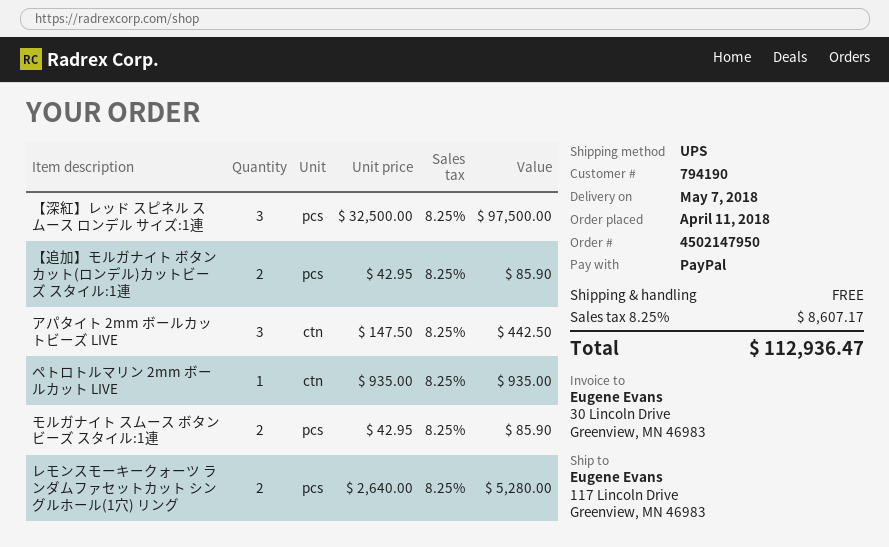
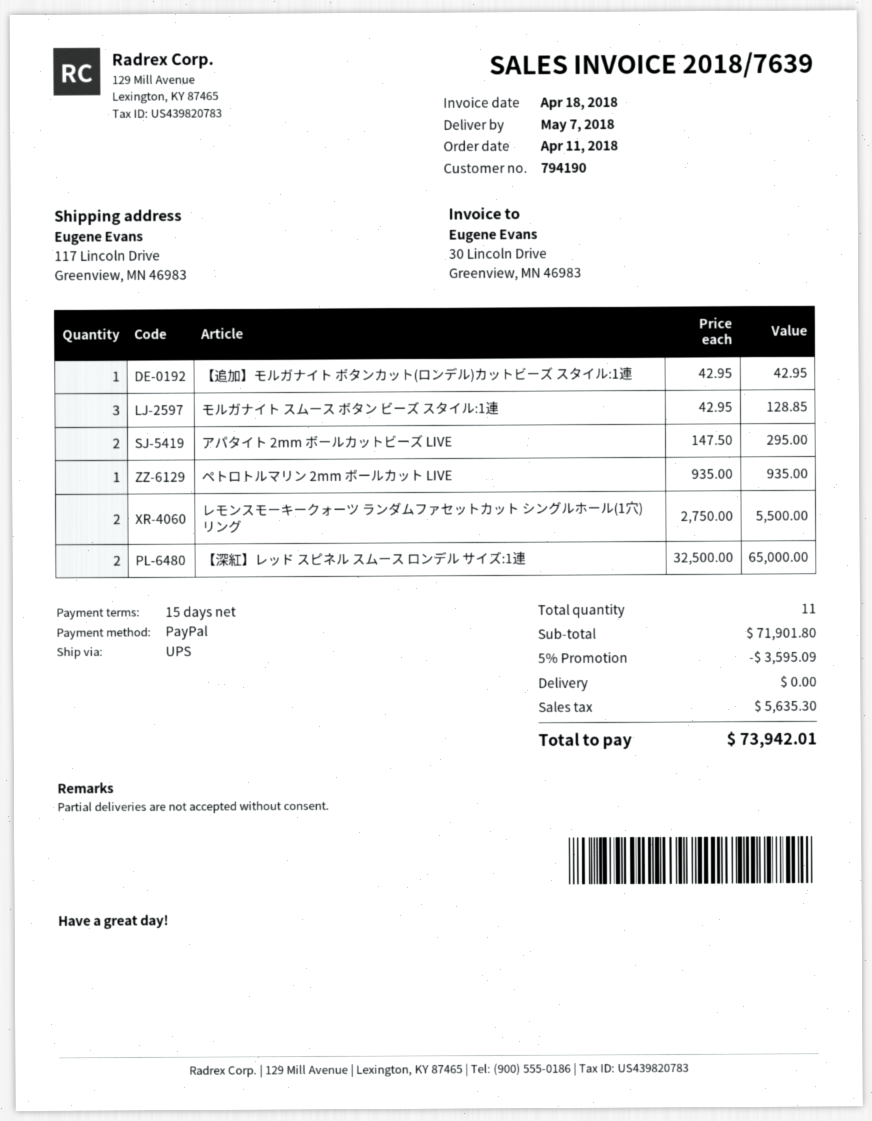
【深紅】レッド スピネル スムース ロンデル サイズ:1連: 3 x 32500.00 = 97500.00 -> 2 x 32500.00 = 65000.00
【追加】モルガナイト ボタンカット(ロンデル)カットビーズ スタイル:1連: 2 x 42.95 = 85.90 -> 1 x 42.95 = 42.95
アパタイト 2mm ボールカットビーズ LIVE: 3 x 147.50 = 442.50 -> 2 x 147.50 = 295.00
モルガナイト スムース ボタン ビーズ スタイル:1連: 2 x 42.95 = 85.90 -> 3 x 42.95 = 128.85
レモンスモーキークォーツ ランダムファセットカット シングルホール(1穴) リング: 2 x 2640.00 = 5280.00 -> 2 x 2750.00 = 5500.00
discount: none -> 5% = 3595.09
tax: 8607.17 -> 5635.30
total: 112936.47 -> 73942.01

